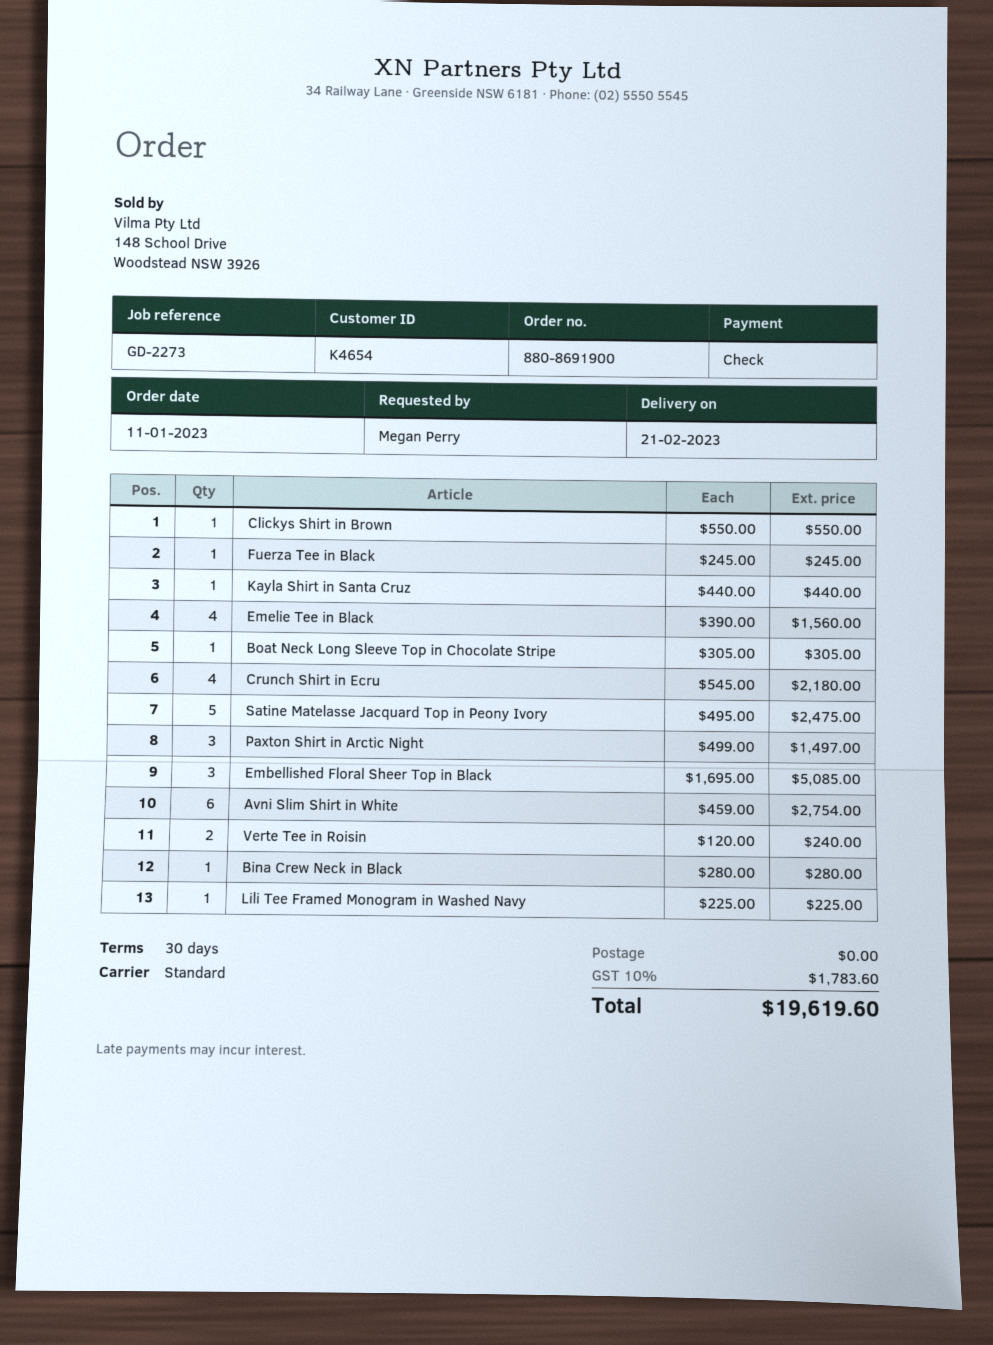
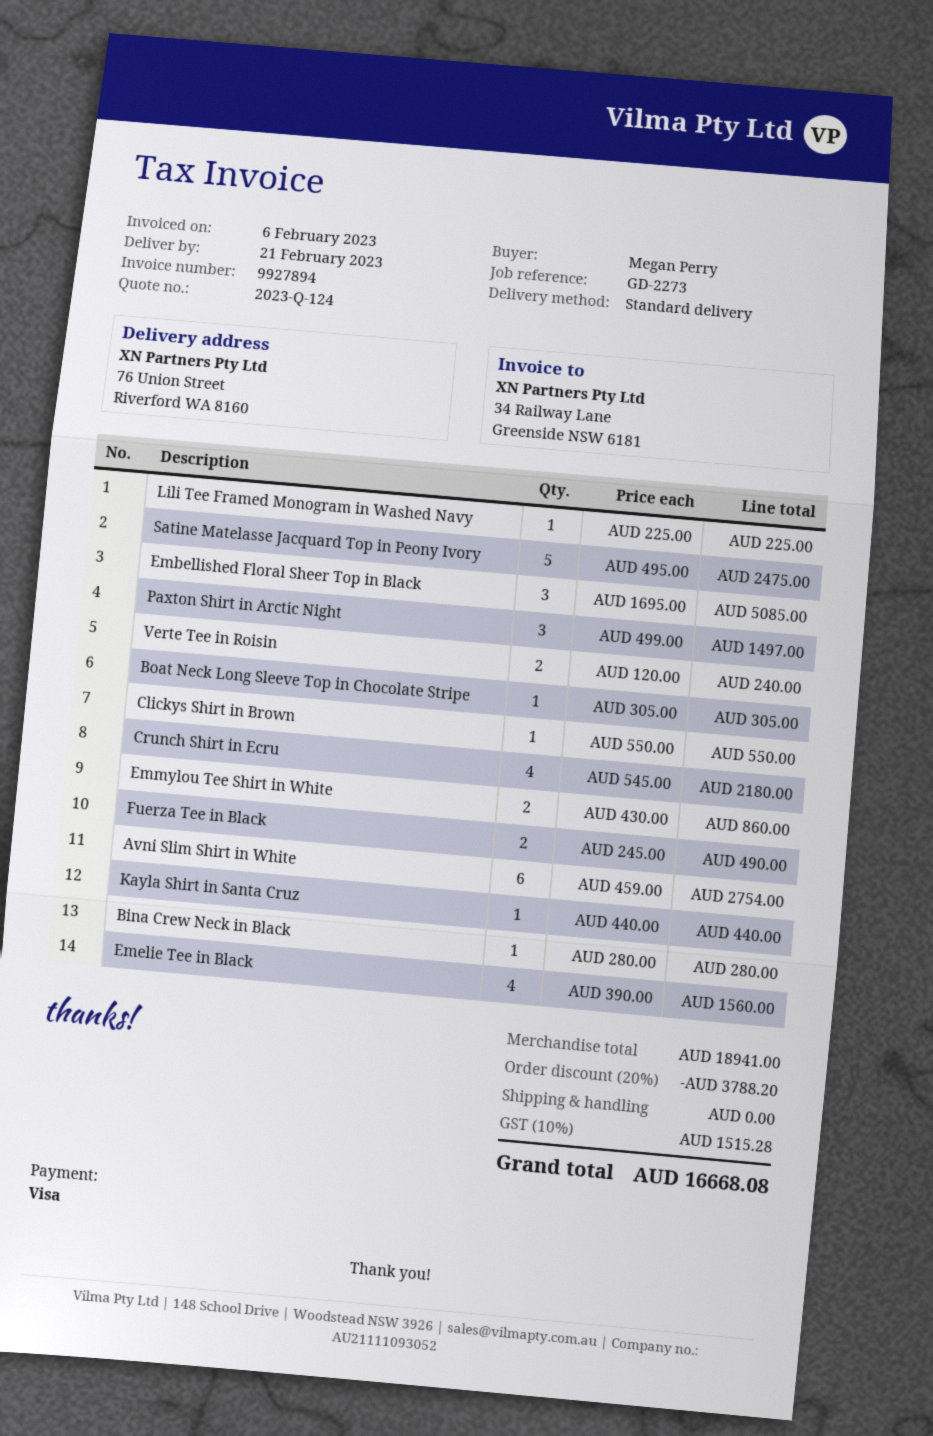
payment method: cheque -> Visa
Fuerza Tee in Black: 1 x 245.00 = 245.00 -> 2 x 245.00 = 490.00
Emmylou Tee Shirt in White: none -> 2 x 430.00 = 860.00
discount: none -> 20% = 3788.20
tax: 10% = 1783.60 -> 10% = 1515.28
total: 19619.60 -> 16668.08

